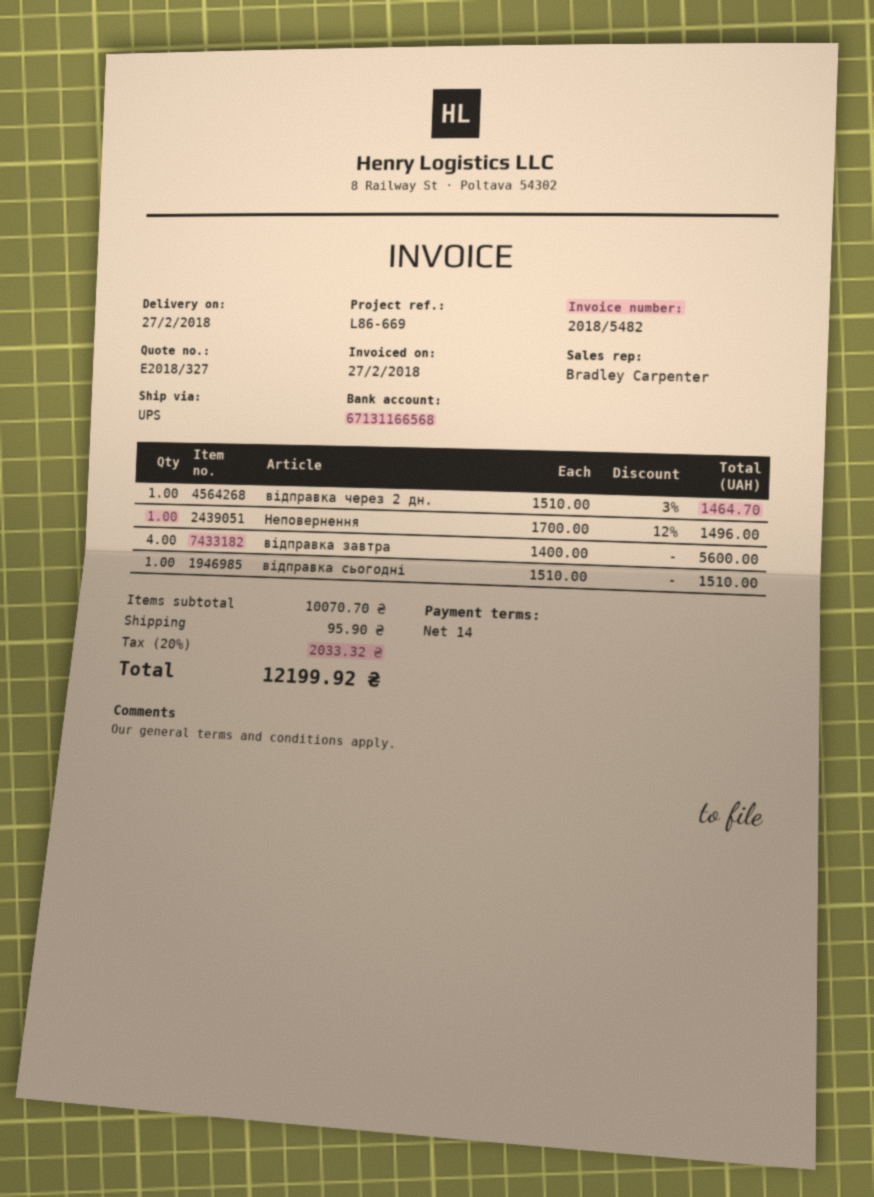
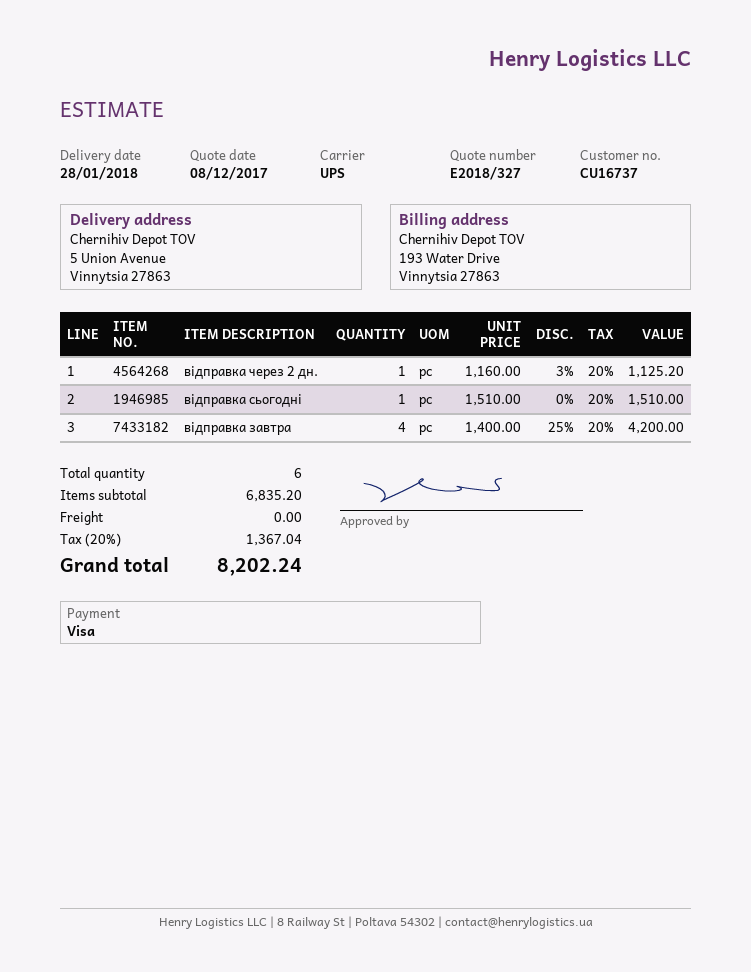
delivery date: 2018-02-27 -> 2018-01-28
відправка через 2 дн.: 1 x 1510.00 - 3% = 1464.70 -> 1 x 1160.00 - 3% = 1125.20
Неповернення: 1 x 1700.00 - 12% = 1496.00 -> none
відправка завтра: 4 x 1400.00 = 5600.00 -> 4 x 1400.00 - 25% = 4200.00
subtotal: 10070.70 -> 6835.20
shipping: 95.90 -> 0.00
tax: 20% = 2033.32 -> 20% = 1367.04
total: 12199.92 -> 8202.24

